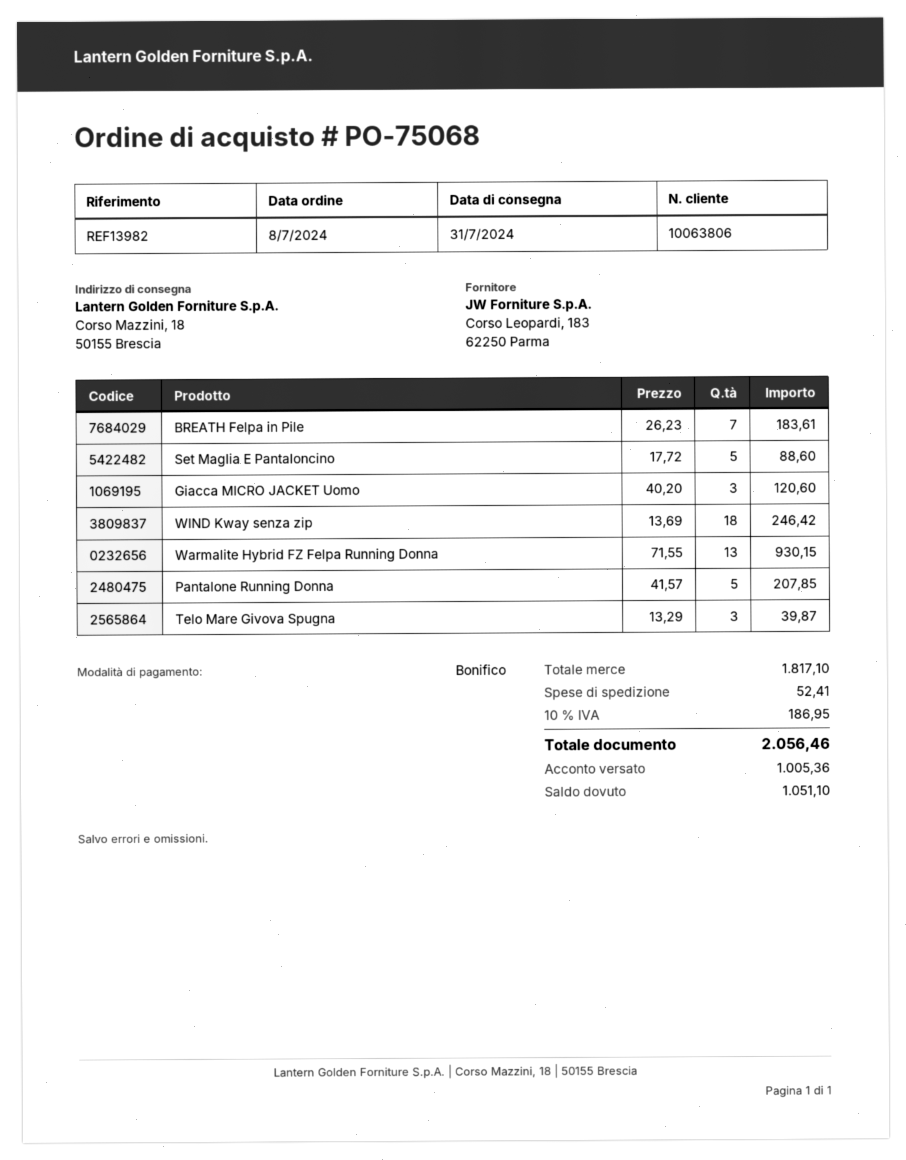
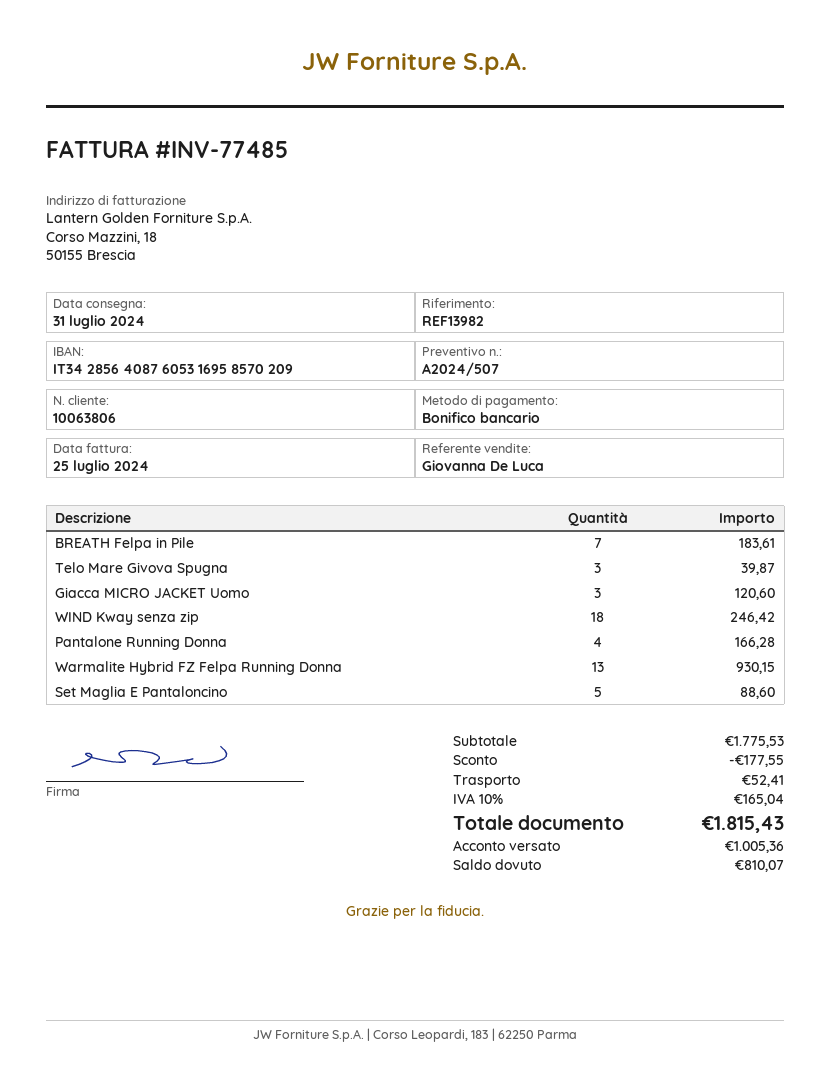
Pantalone Running Donna: 5 for 207.85 -> 4 for 166.28
subtotal: 1817.10 -> 1775.53
discount: none -> 177.55
tax: 10% = 186.95 -> 10% = 165.04
total: 2056.46 -> 1815.43
balance: 1051.10 -> 810.07

